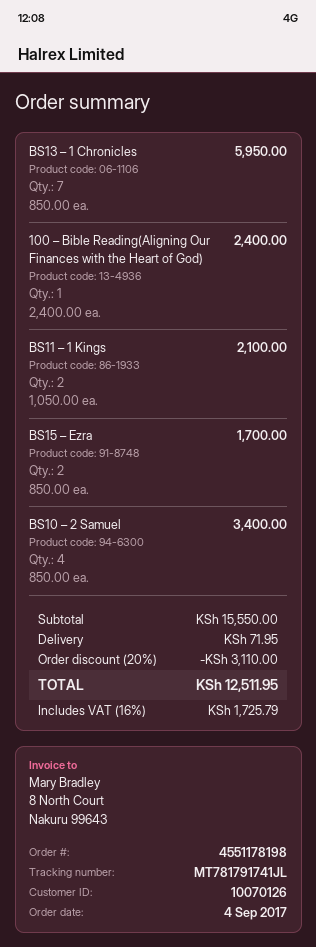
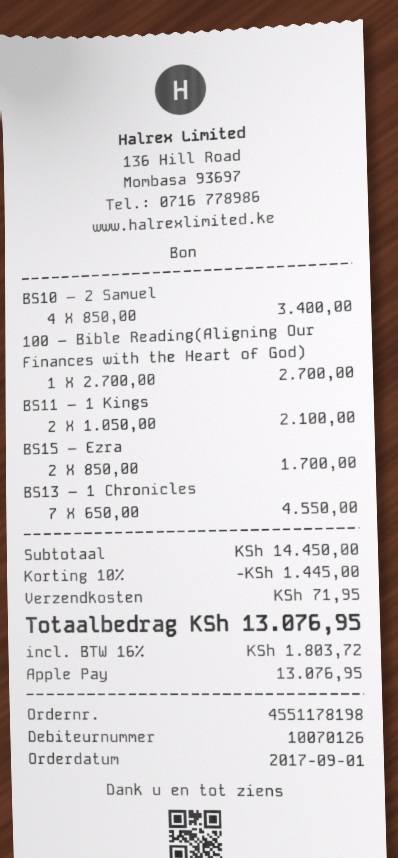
order date: 2017-09-04 -> 2017-09-01
BS13 – 1 Chronicles: 7 x 850.00 = 5950.00 -> 7 x 650.00 = 4550.00
100 – Bible Reading(Aligning Our Finances with the Heart of God): 1 x 2400.00 = 2400.00 -> 1 x 2700.00 = 2700.00
subtotal: 15550.00 -> 14450.00
discount: 20% = 3110.00 -> 10% = 1445.00
tax: 16% = 1725.79 -> 16% = 1803.72
total: 12511.95 -> 13076.95

